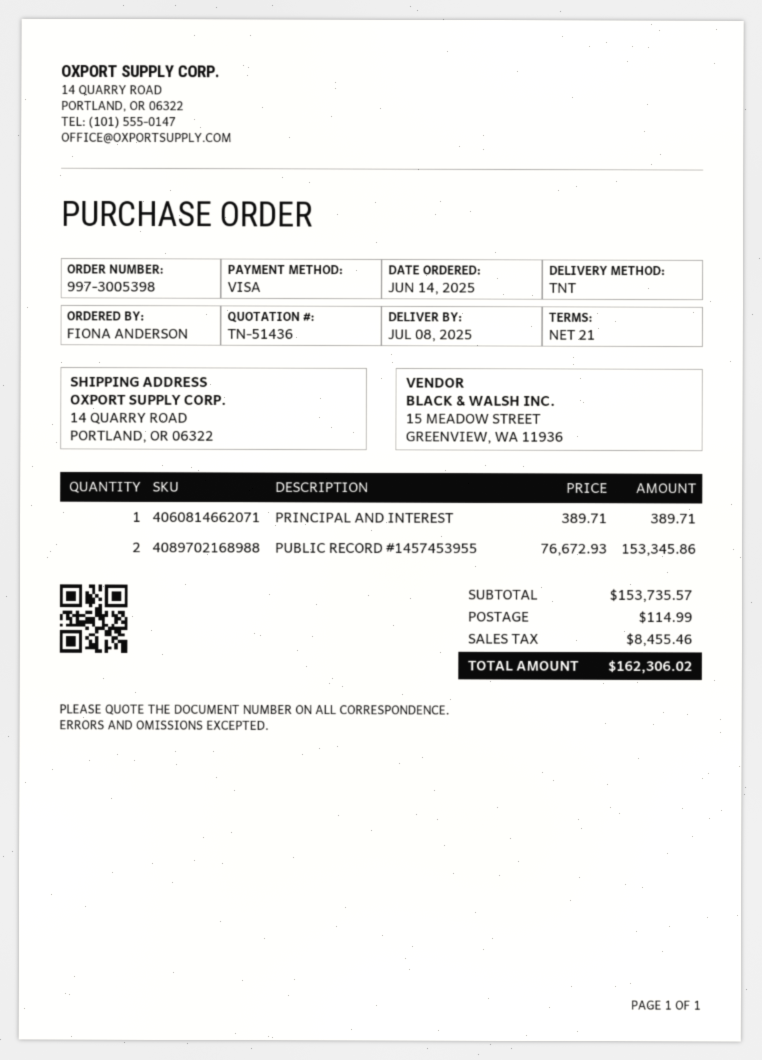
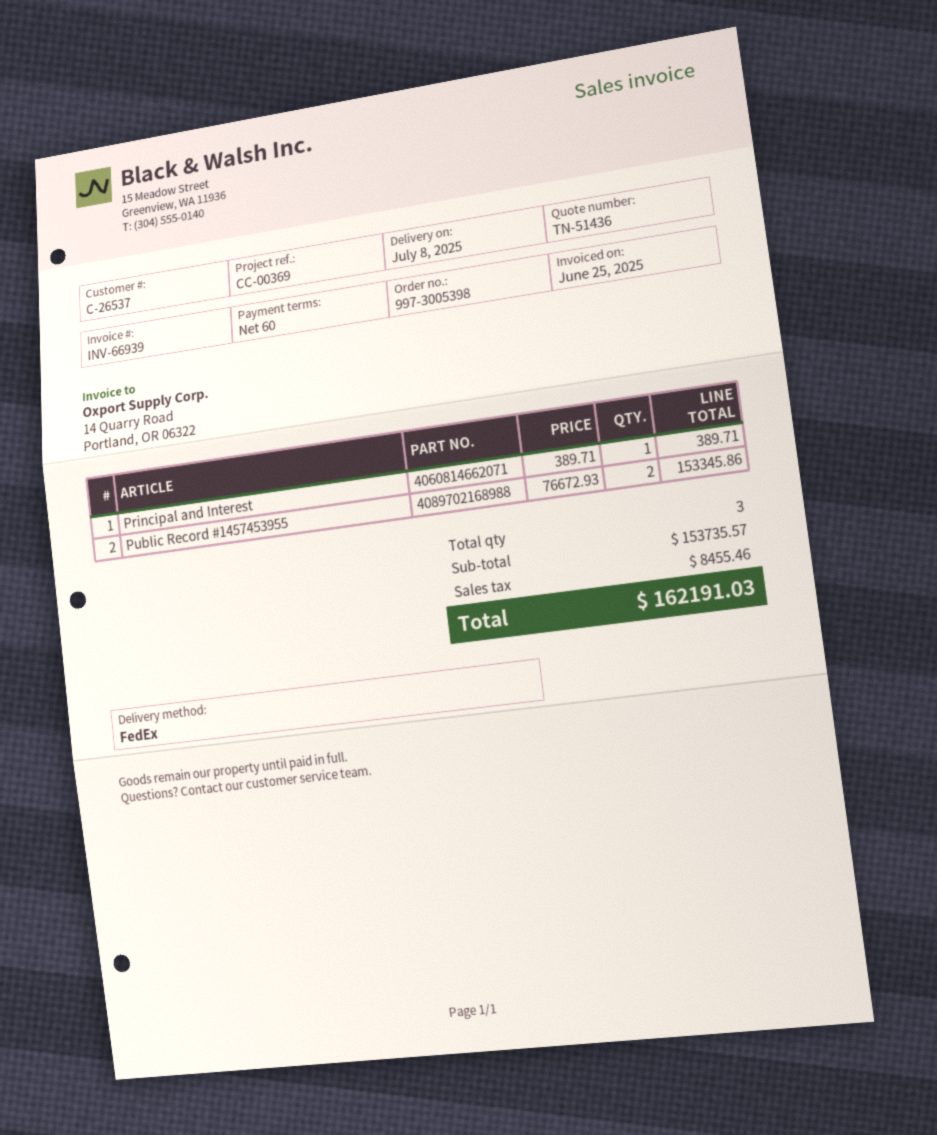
payment terms: 21 days -> 60 days
shipping method: TNT -> FedEx
shipping: 114.99 -> none
total: 162306.02 -> 162191.03

